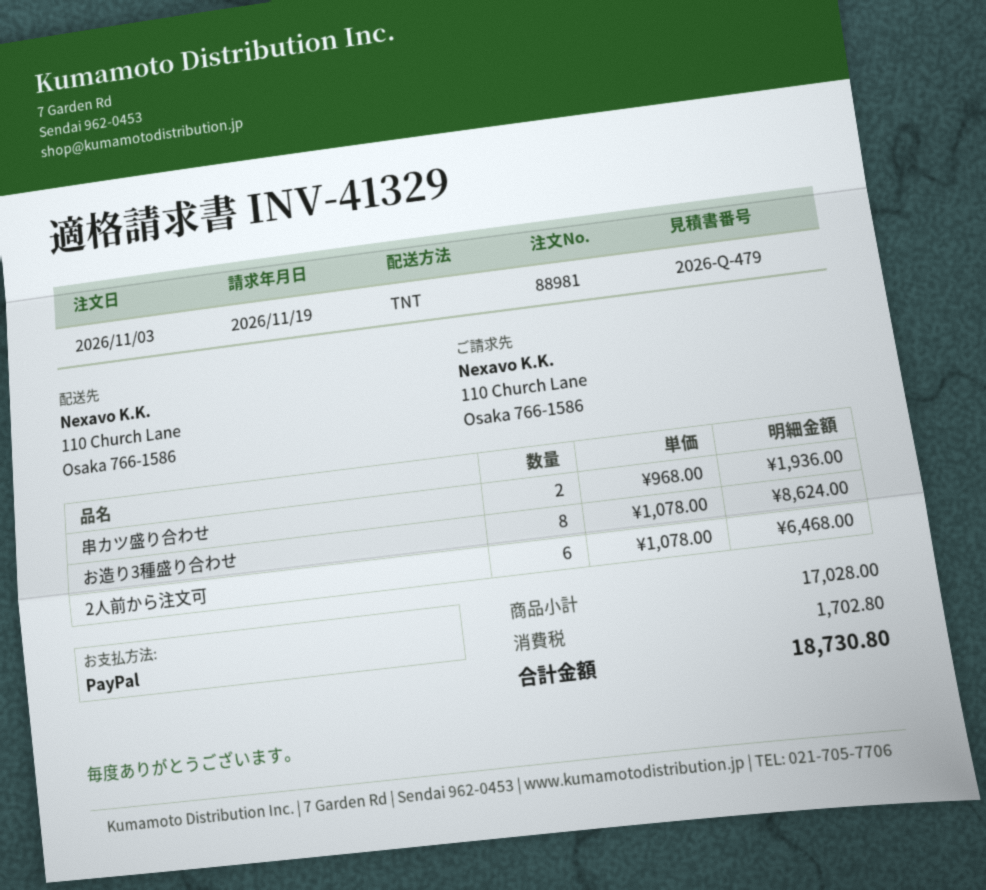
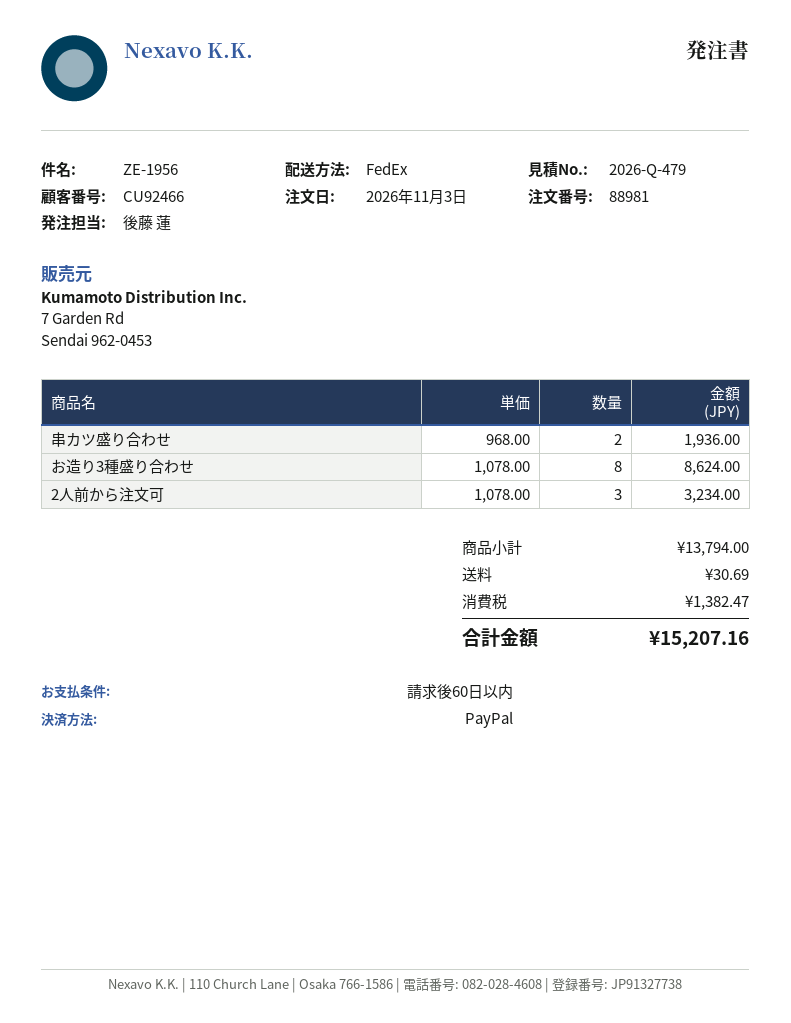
shipping method: TNT -> FedEx
2人前から注文可: 6 x 1078.00 = 6468.00 -> 3 x 1078.00 = 3234.00
subtotal: 17028.00 -> 13794.00
shipping: none -> 30.69
tax: 1702.80 -> 1382.47
total: 18730.80 -> 15207.16

